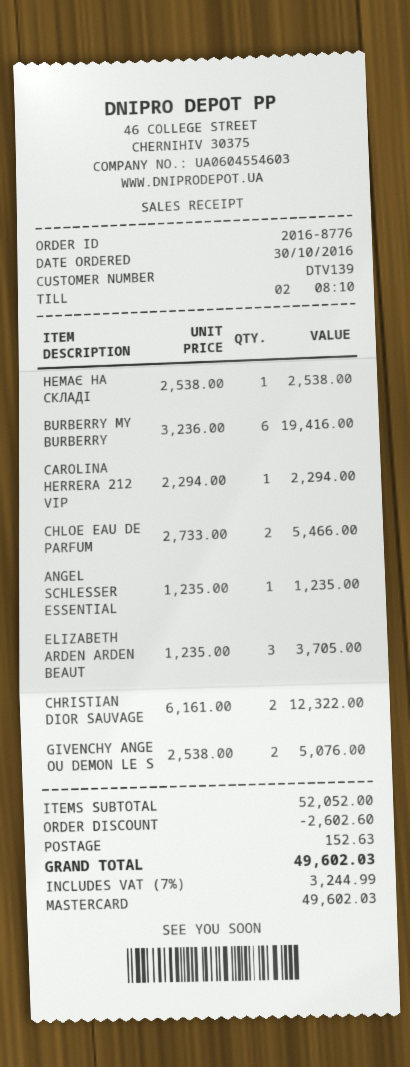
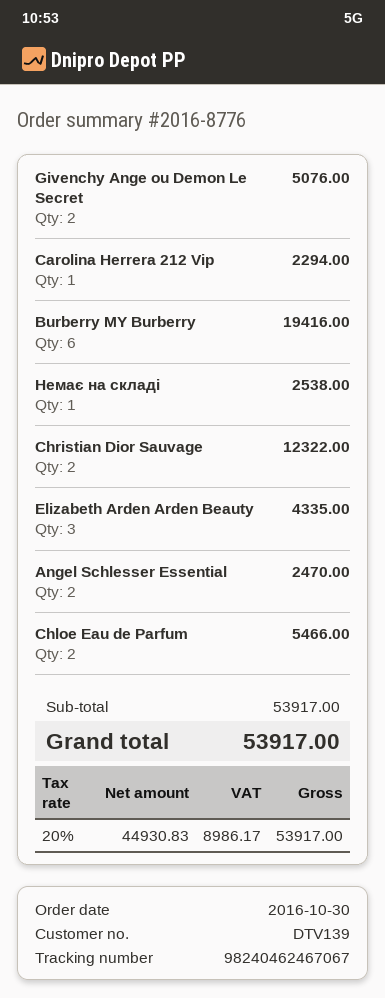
ANGEL SCHLESSER ESSENTIAL: 1 for 1235.00 -> 2 for 2470.00
ELIZABETH ARDEN ARDEN BEAUT: 3 for 3705.00 -> 3 for 4335.00
subtotal: 52052.00 -> 53917.00
discount: 2602.60 -> none
shipping: 152.63 -> none
tax: 7% = 3244.99 -> 20% = 8986.17
total: 49602.03 -> 53917.00

